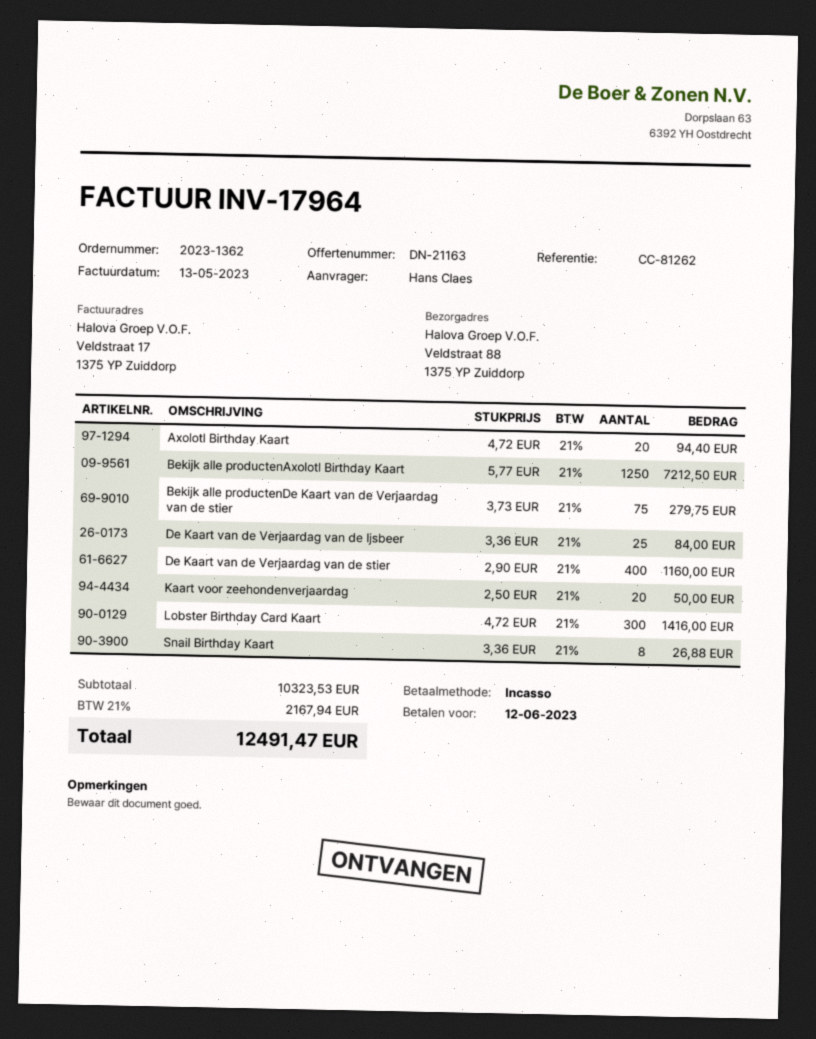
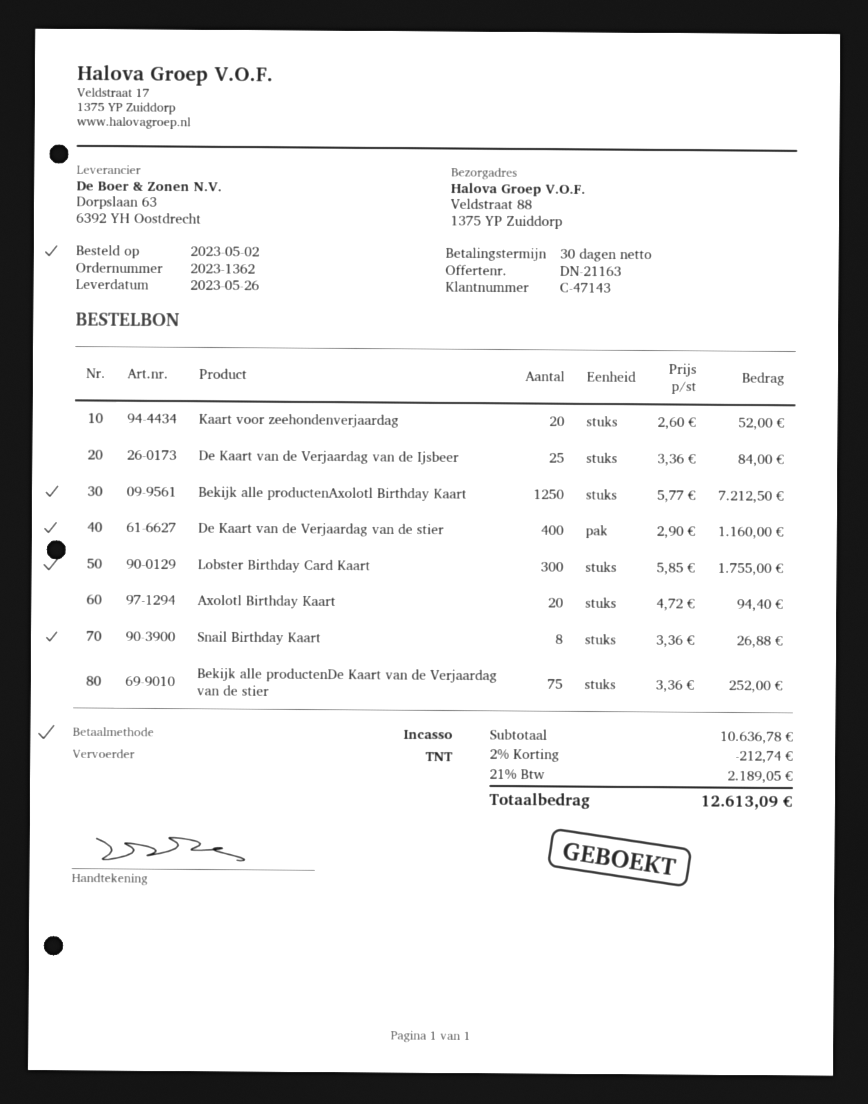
Bekijk alle productenDe Kaart van de Verjaardag van de stier: 75 x 3.73 = 279.75 -> 75 x 3.36 = 252.00
Kaart voor zeehondenverjaardag: 20 x 2.50 = 50.00 -> 20 x 2.60 = 52.00
Lobster Birthday Card Kaart: 300 x 4.72 = 1416.00 -> 300 x 5.85 = 1755.00
subtotal: 10323.53 -> 10636.78
discount: none -> 2% = 212.74
tax: 21% = 2167.94 -> 21% = 2189.05
total: 12491.47 -> 12613.09

